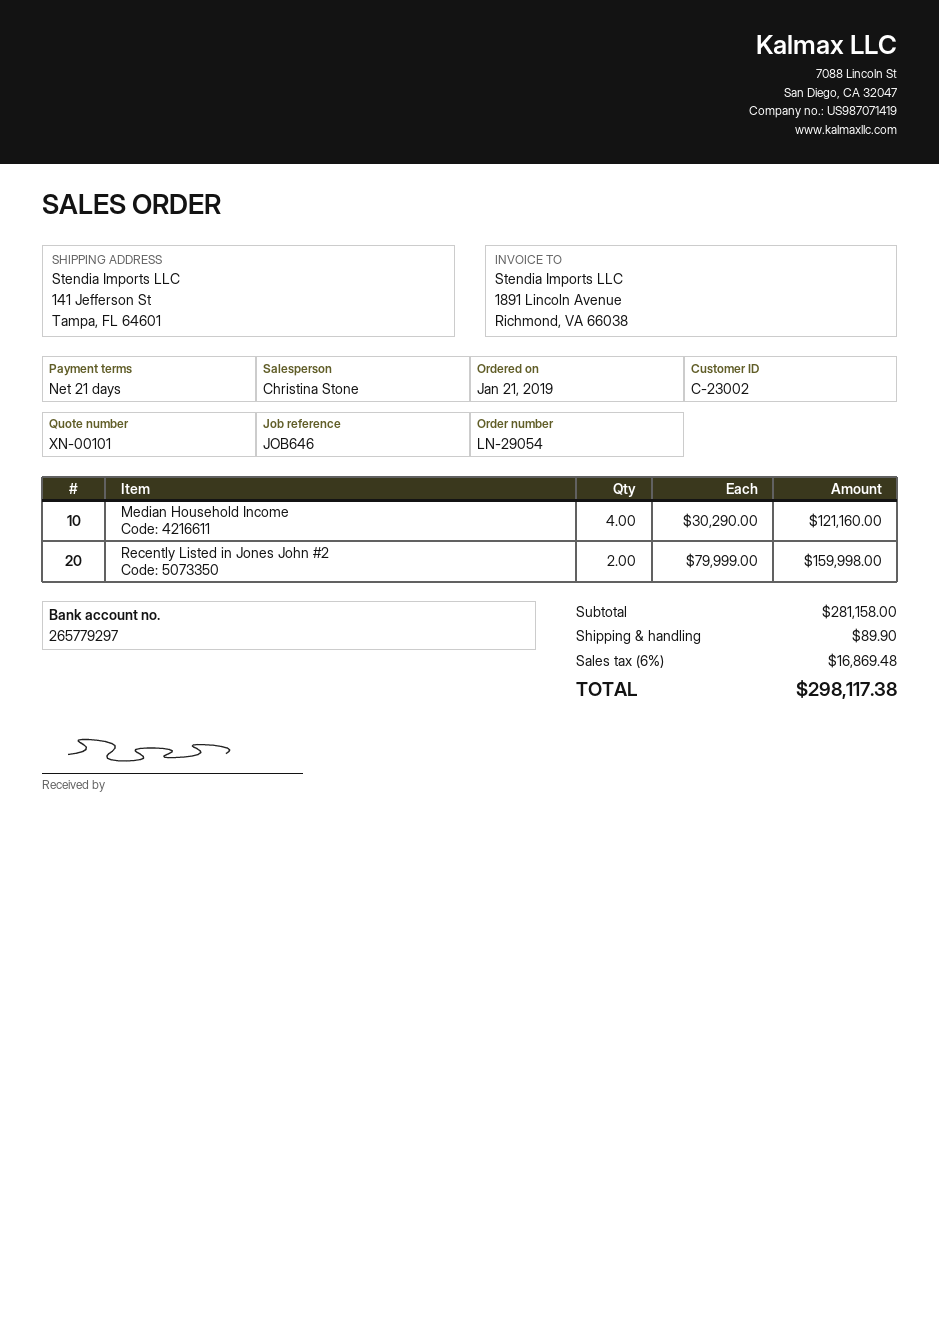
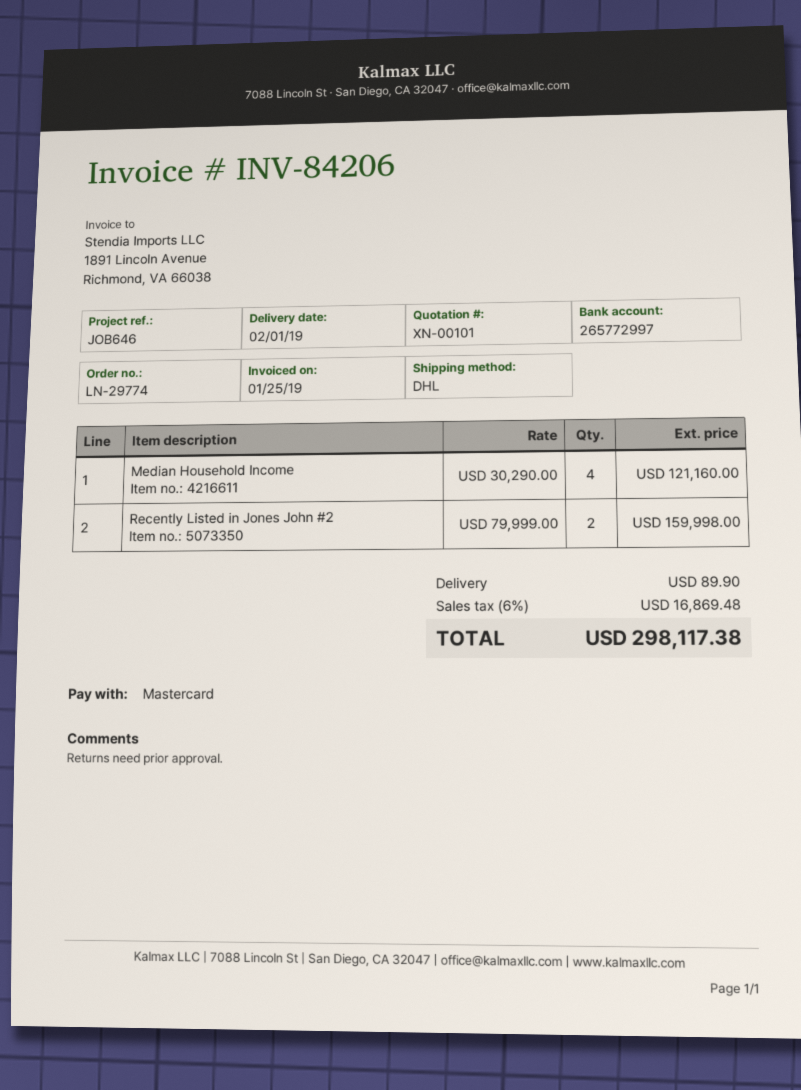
order number: LN-29054 -> LN-29774
bank account: 265779297 -> 265772997

